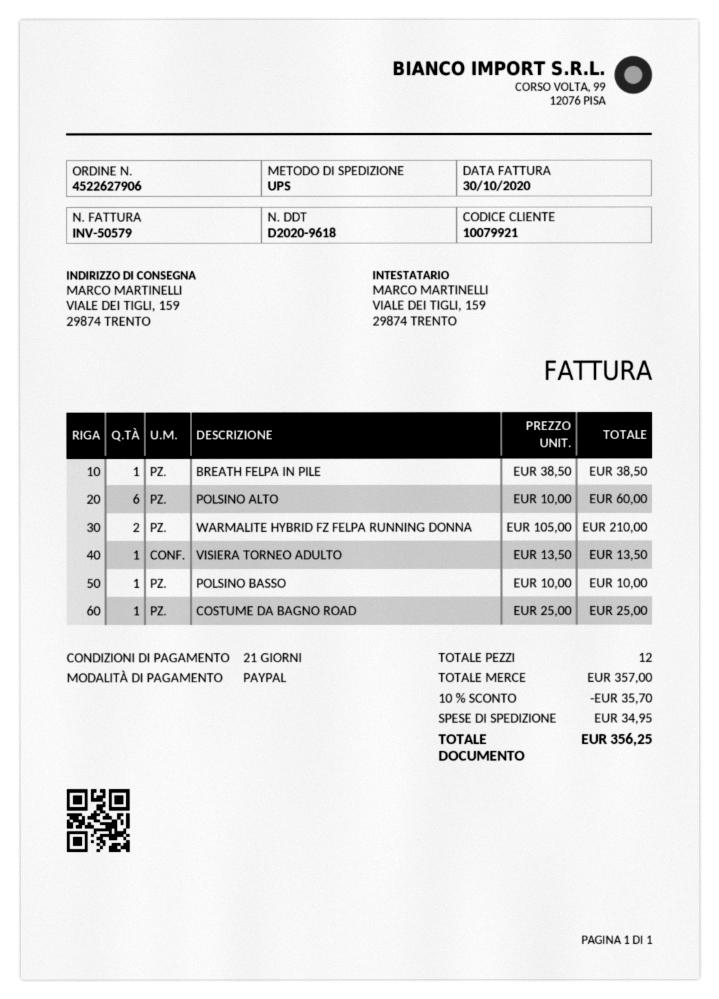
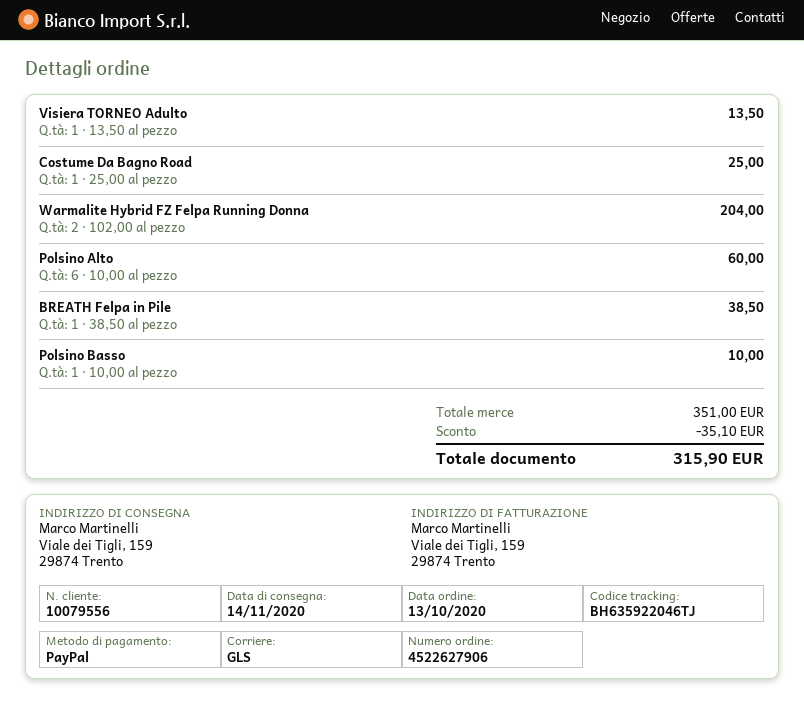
customer number: 10079921 -> 10079556
shipping method: UPS -> GLS
WARMALITE HYBRID FZ FELPA RUNNING DONNA: 2 x 105.00 = 210.00 -> 2 x 102.00 = 204.00
subtotal: 357.00 -> 351.00
discount: 35.70 -> 35.10
shipping: 34.95 -> none
total: 356.25 -> 315.90

